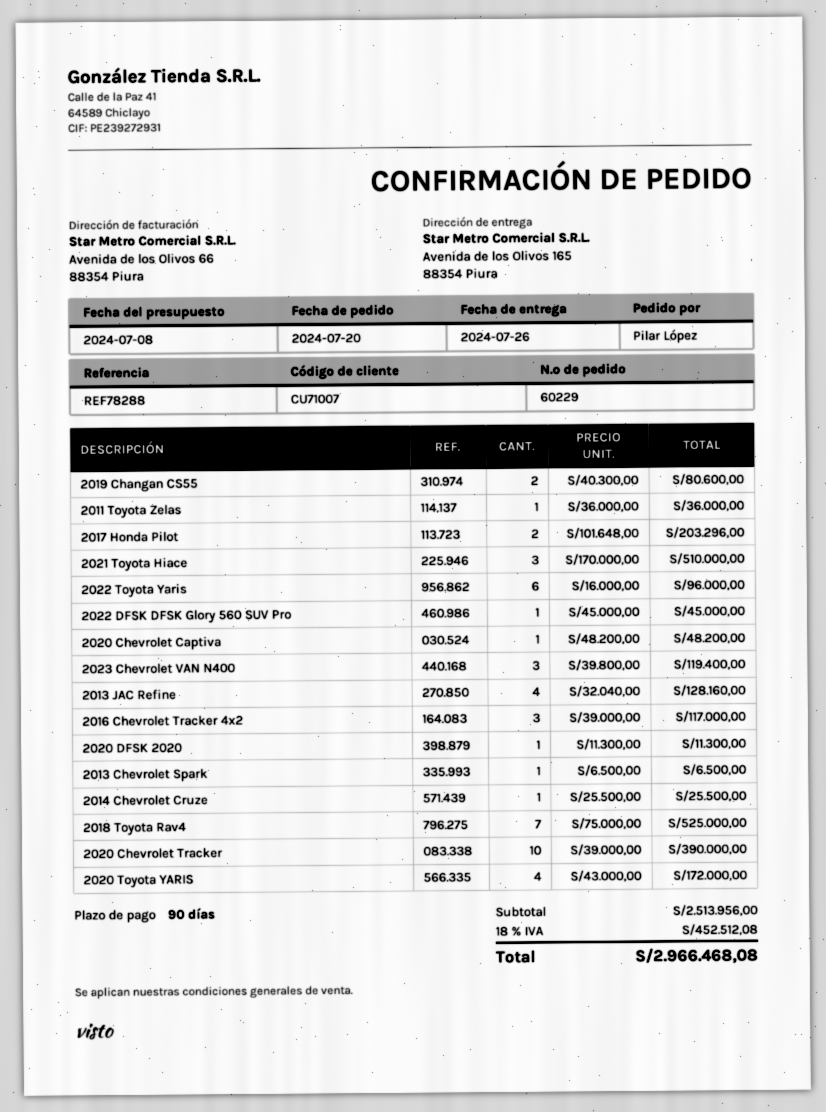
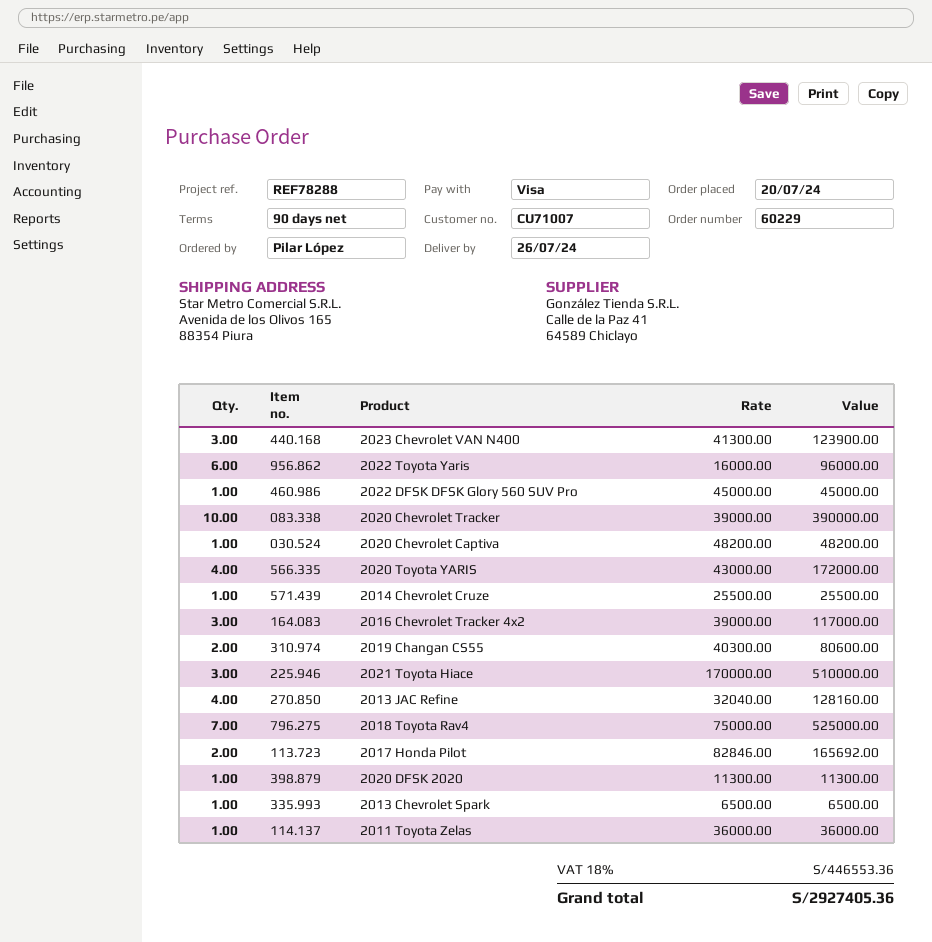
2017 Honda Pilot: 2 x 101648.00 = 203296.00 -> 2 x 82846.00 = 165692.00
2023 Chevrolet VAN N400: 3 x 39800.00 = 119400.00 -> 3 x 41300.00 = 123900.00
tax: 18% = 452512.08 -> 18% = 446553.36
total: 2966468.08 -> 2927405.36

